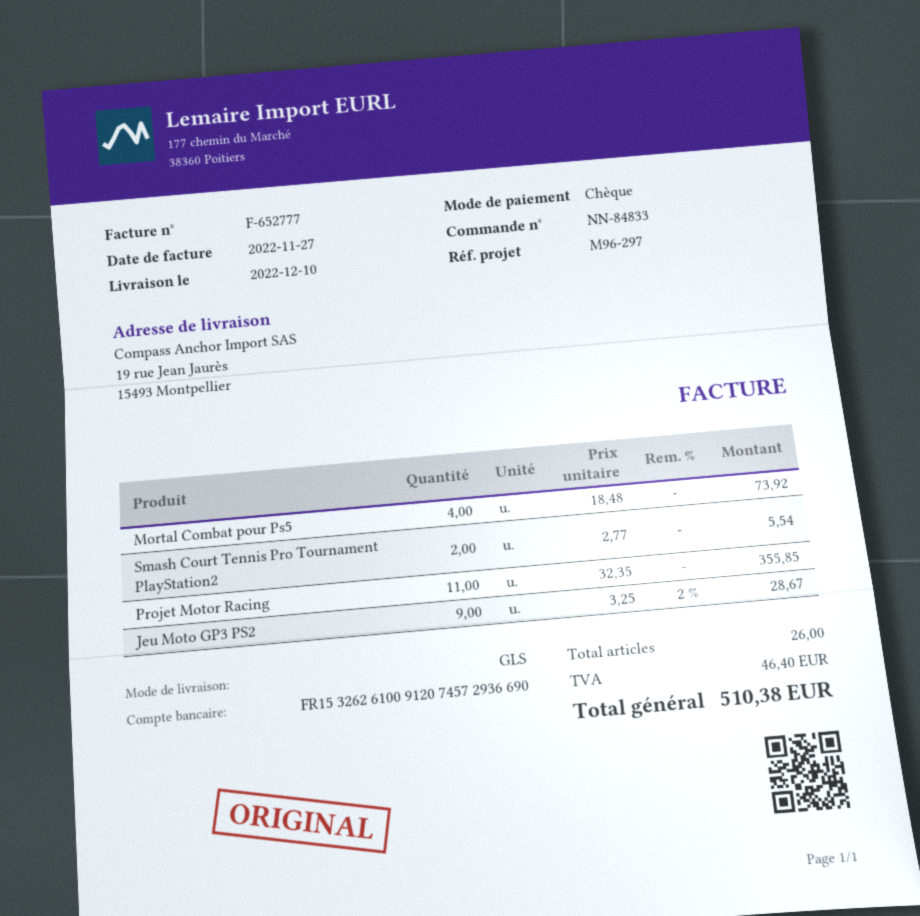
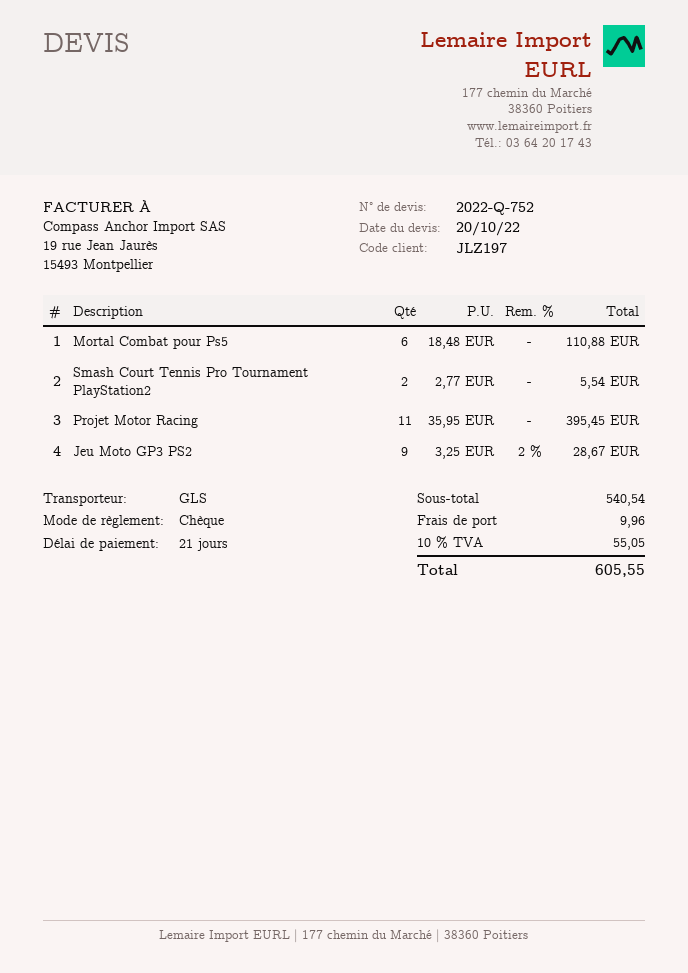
Mortal Combat pour Ps5: 4 x 18.48 = 73.92 -> 6 x 18.48 = 110.88
Projet Motor Racing: 11 x 32.35 = 355.85 -> 11 x 35.95 = 395.45
shipping: none -> 9.96
tax: 46.40 -> 55.05
total: 510.38 -> 605.55

